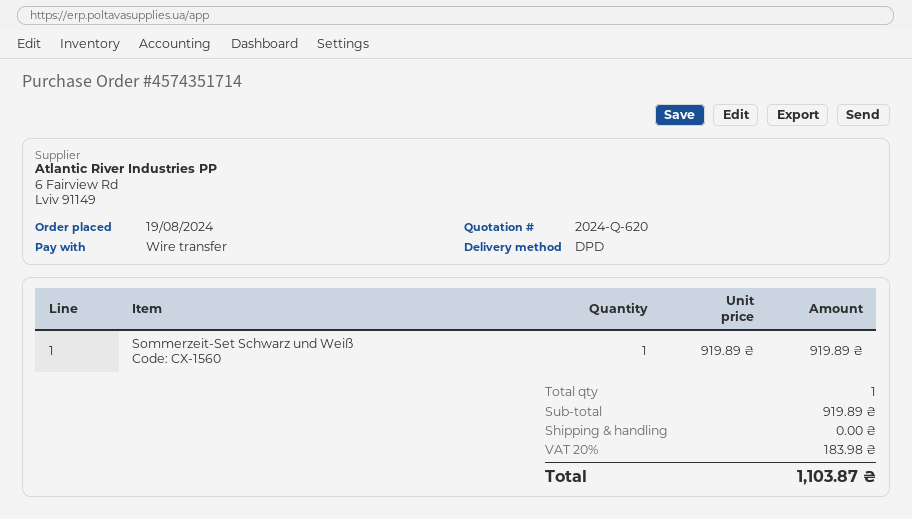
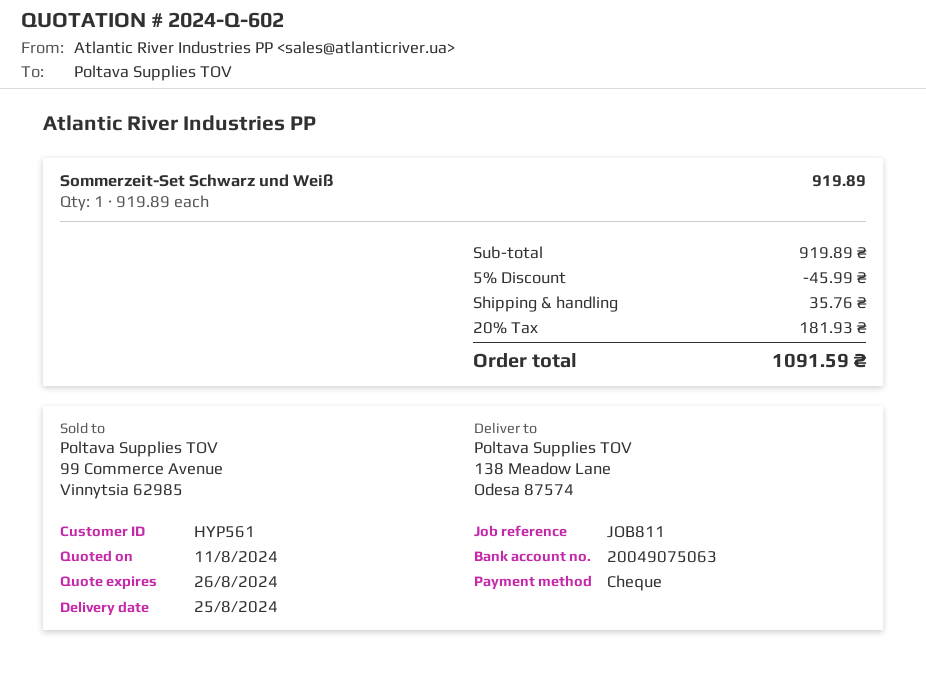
quote number: 2024-Q-620 -> 2024-Q-602
payment method: bank transfer -> cheque
discount: none -> 5% = 45.99
shipping: 0.00 -> 35.76
tax: 20% = 183.98 -> 20% = 181.93
total: 1103.87 -> 1091.59

